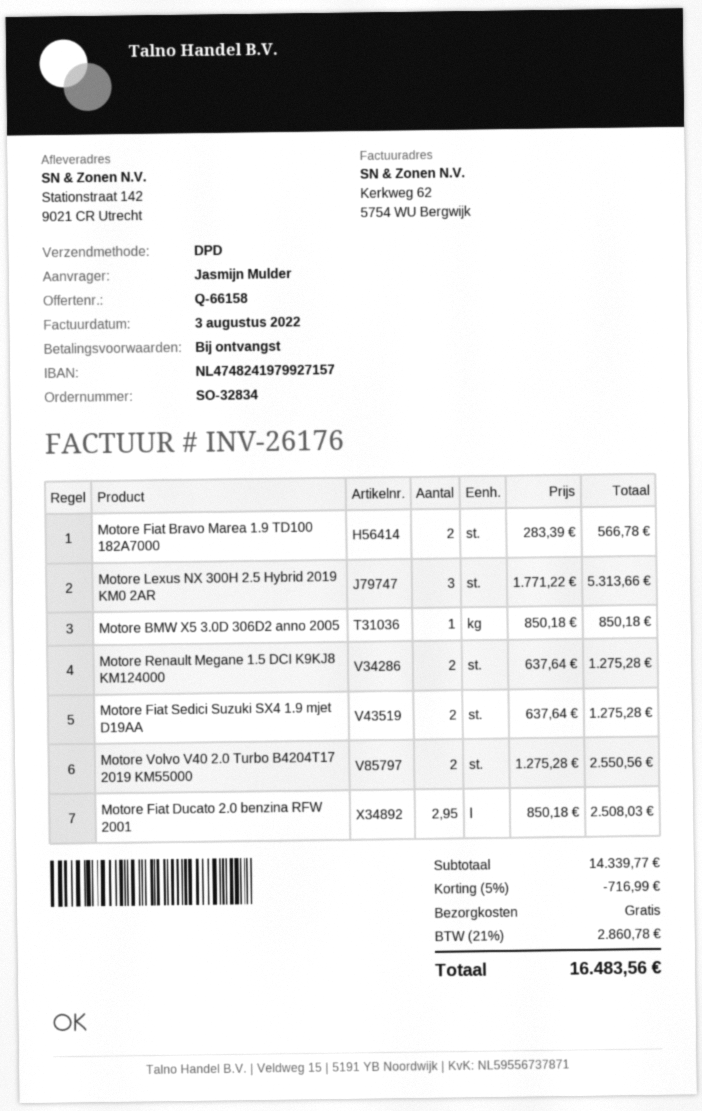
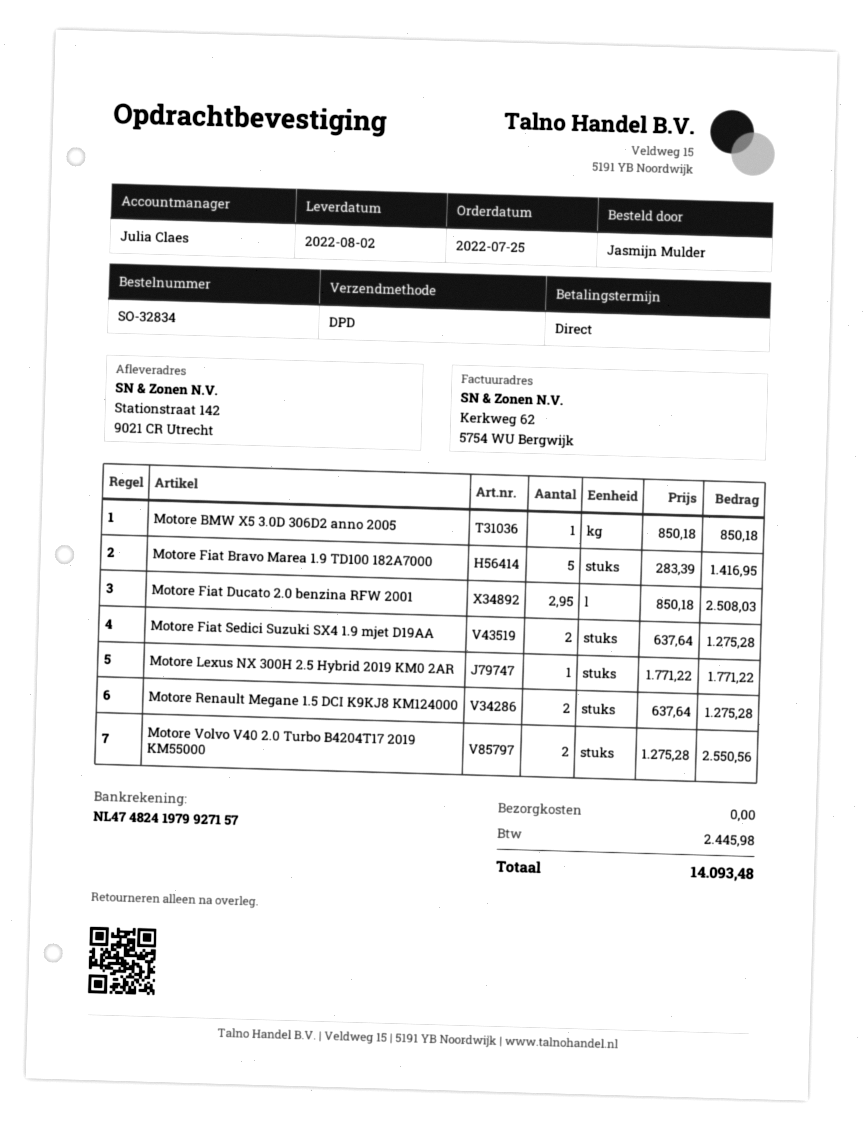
Motore Fiat Bravo Marea 1.9 TD100 182A7000: 2 x 283.39 = 566.78 -> 5 x 283.39 = 1416.95
Motore Lexus NX 300H 2.5 Hybrid 2019 KM0 2AR: 3 x 1771.22 = 5313.66 -> 1 x 1771.22 = 1771.22
discount: 5% = 716.99 -> none
tax: 2860.78 -> 2445.98
total: 16483.56 -> 14093.48

